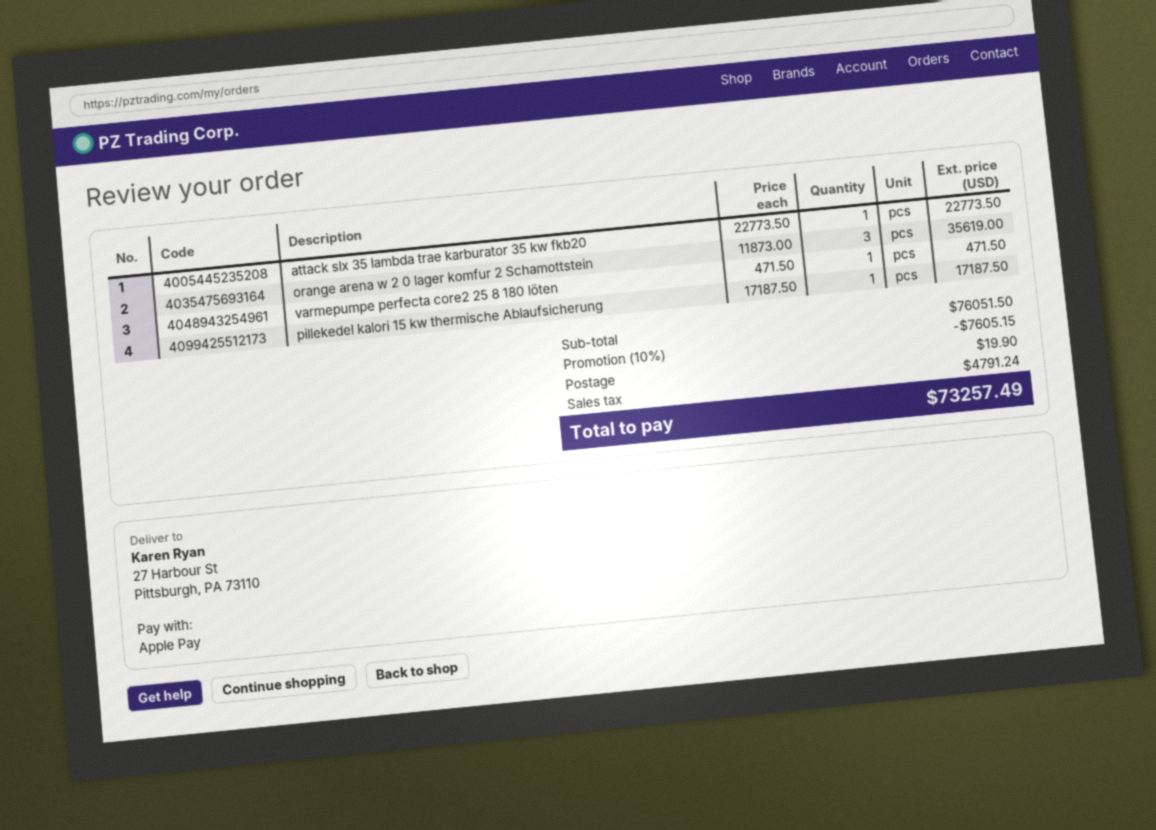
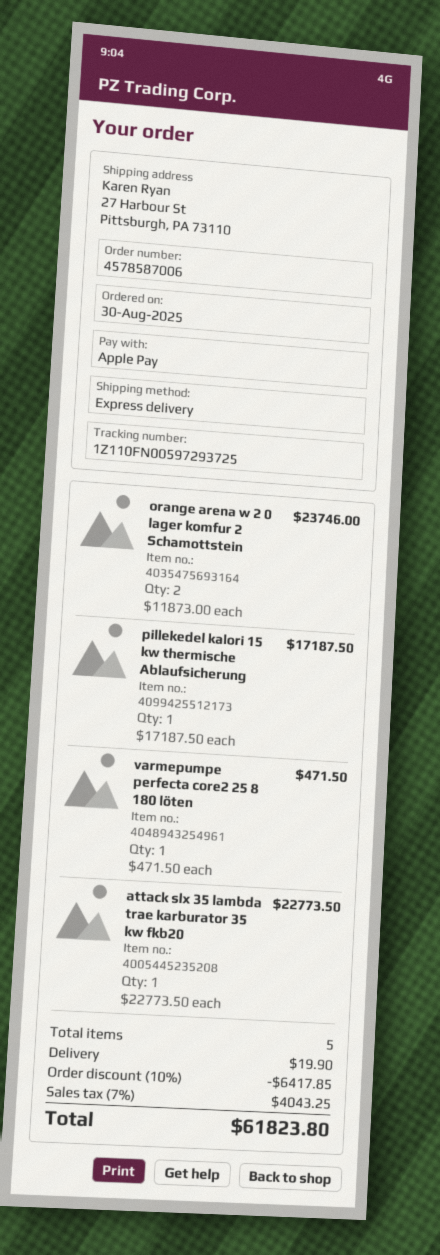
orange arena w 2 0 lager komfur 2 Schamottstein: 3 x 11873.00 = 35619.00 -> 2 x 11873.00 = 23746.00
discount: 10% = 7605.15 -> 10% = 6417.85
tax: 4791.24 -> 4043.25
total: 73257.49 -> 61823.80

